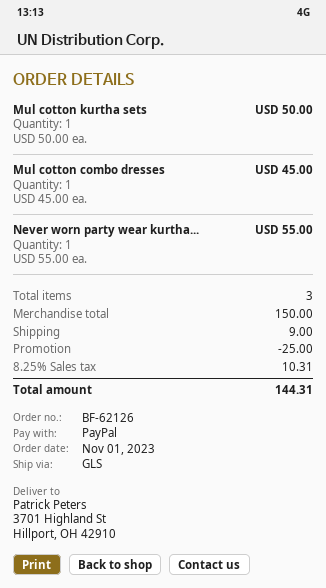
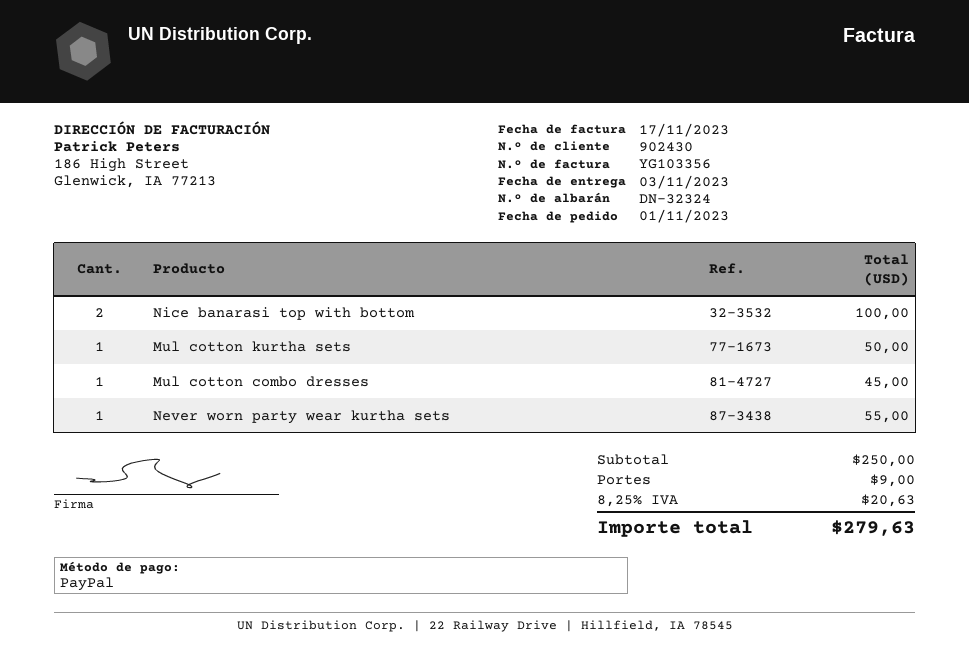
Nice banarasi top with bottom: none -> 2 for 100.00
subtotal: 150.00 -> 250.00
discount: 25.00 -> none
tax: 8.25% = 10.31 -> 8.25% = 20.63
total: 144.31 -> 279.63

